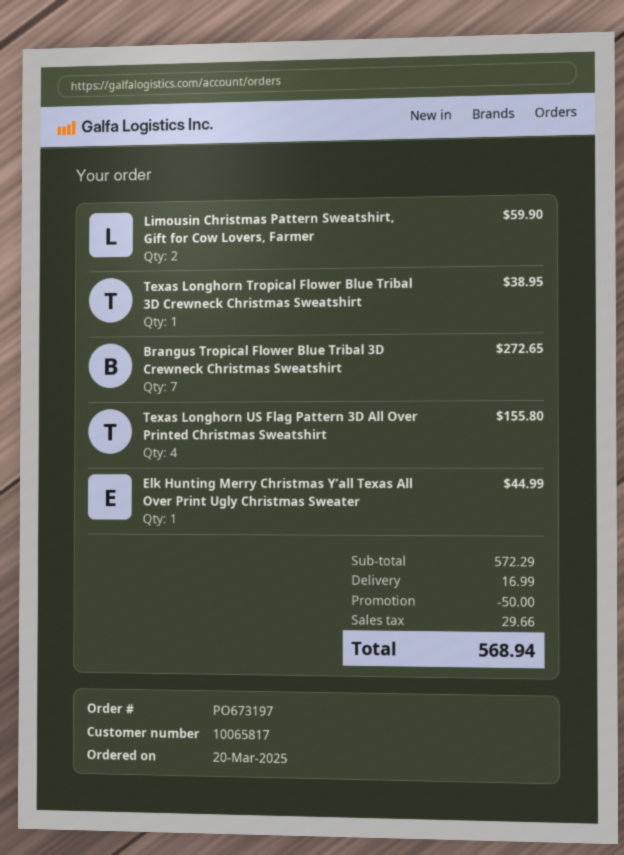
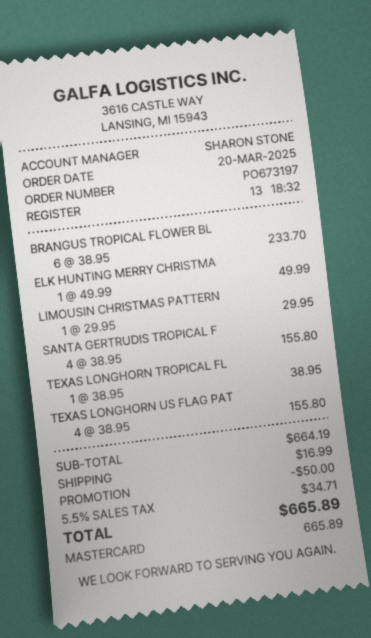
Limousin Christmas Pattern Sweatshirt, Gift for Cow Lovers, Farmer: 2 for 59.90 -> 1 for 29.95
Brangus Tropical Flower Blue Tribal 3D Crewneck Christmas Sweatshirt: 7 for 272.65 -> 6 for 233.70
Elk Hunting Merry Christmas Y’all Texas All Over Print Ugly Christmas Sweater: 1 for 44.99 -> 1 for 49.99
SANTA GERTRUDIS TROPICAL F: none -> 4 for 155.80
subtotal: 572.29 -> 664.19
tax: 29.66 -> 34.71
total: 568.94 -> 665.89

